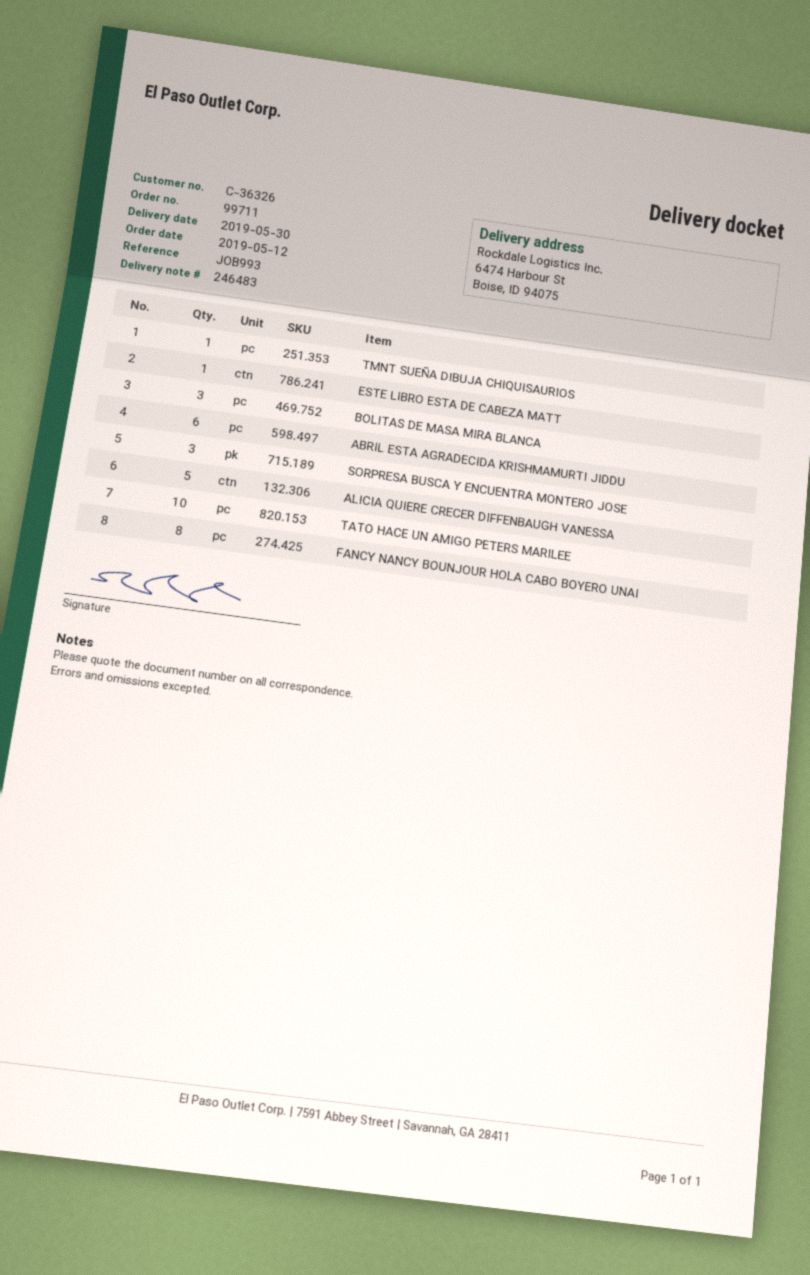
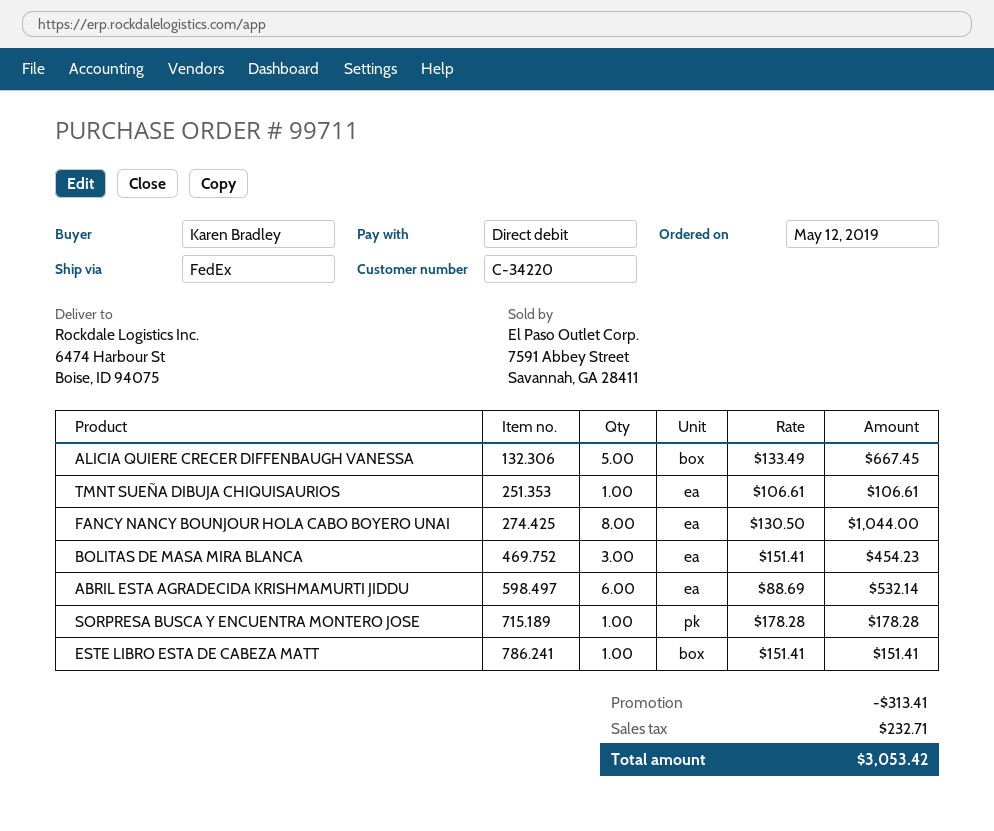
customer number: C-36326 -> C-34220
SORPRESA BUSCA Y ENCUENTRA MONTERO JOSE: 3 -> 1
TATO HACE UN AMIGO PETERS MARILEE: 10 -> none

